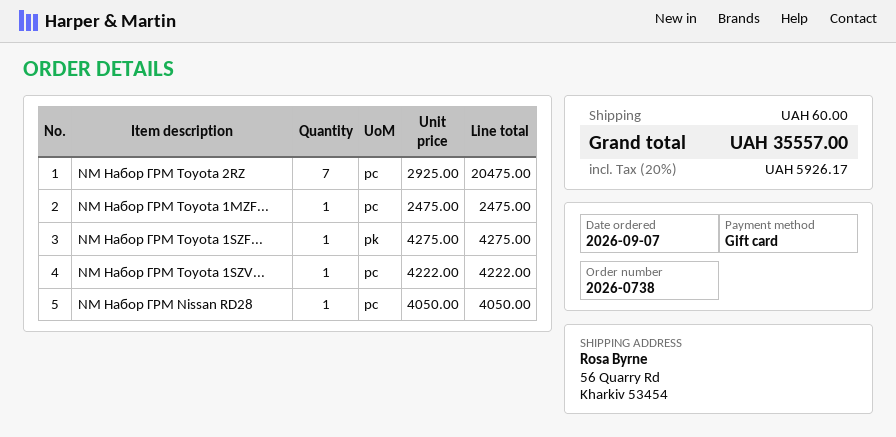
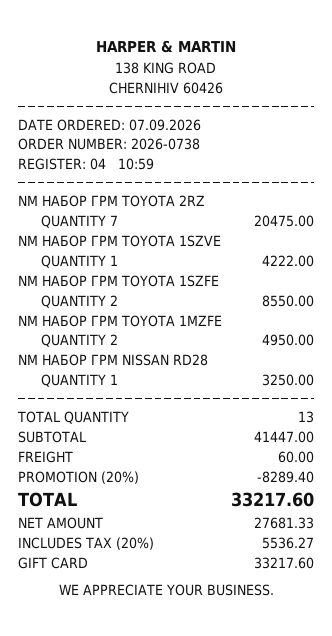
NM Набор ГРМ Toyota 1MZF...: 1 for 2475.00 -> 2 for 4950.00
NM Набор ГРМ Toyota 1SZF...: 1 for 4275.00 -> 2 for 8550.00
NM Набор ГРМ Nissan RD28: 1 for 4050.00 -> 1 for 3250.00
discount: none -> 20% = 8289.40
tax: 20% = 5926.17 -> 20% = 5536.27
total: 35557.00 -> 33217.60

